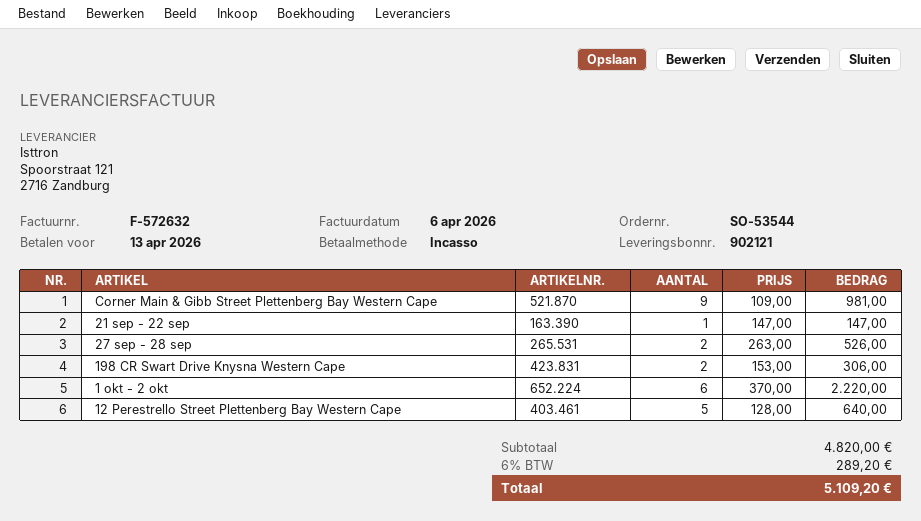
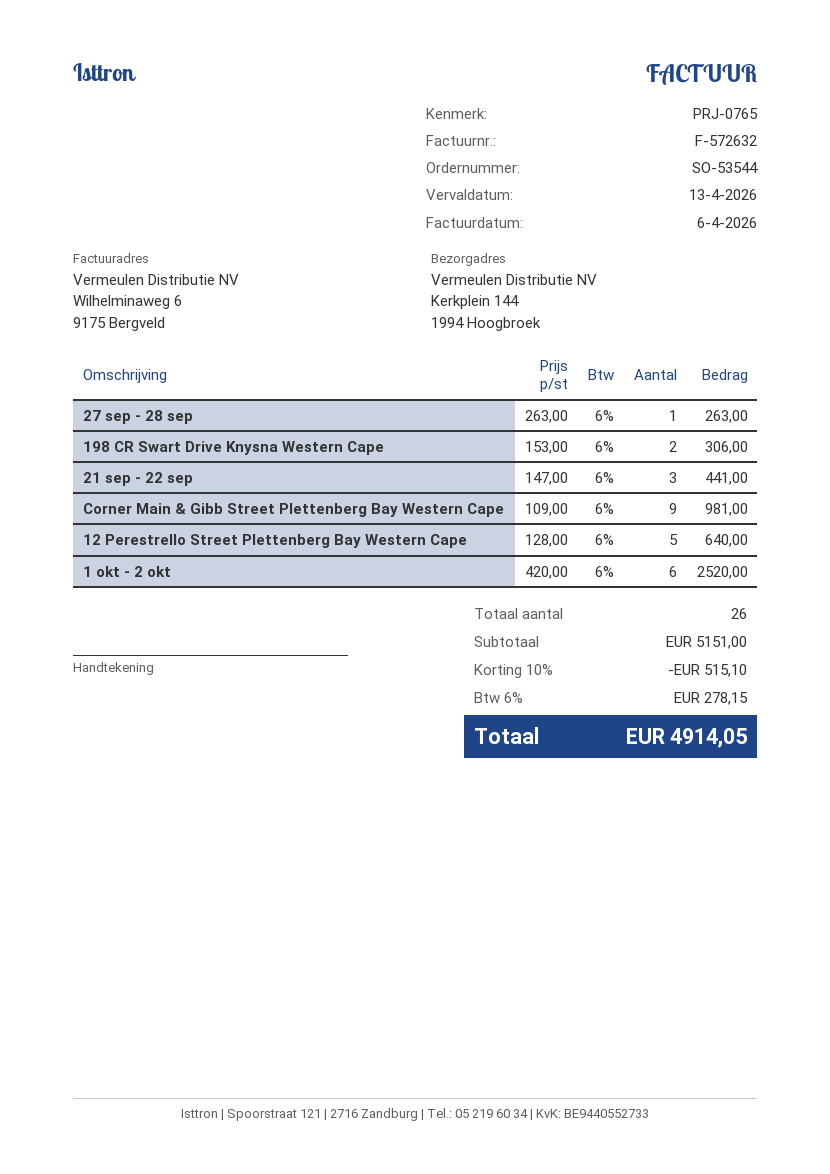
21 sep - 22 sep: 1 x 147.00 = 147.00 -> 3 x 147.00 = 441.00
27 sep - 28 sep: 2 x 263.00 = 526.00 -> 1 x 263.00 = 263.00
1 okt - 2 okt: 6 x 370.00 = 2220.00 -> 6 x 420.00 = 2520.00
subtotal: 4820.00 -> 5151.00
discount: none -> 10% = 515.10
tax: 6% = 289.20 -> 6% = 278.15
total: 5109.20 -> 4914.05

